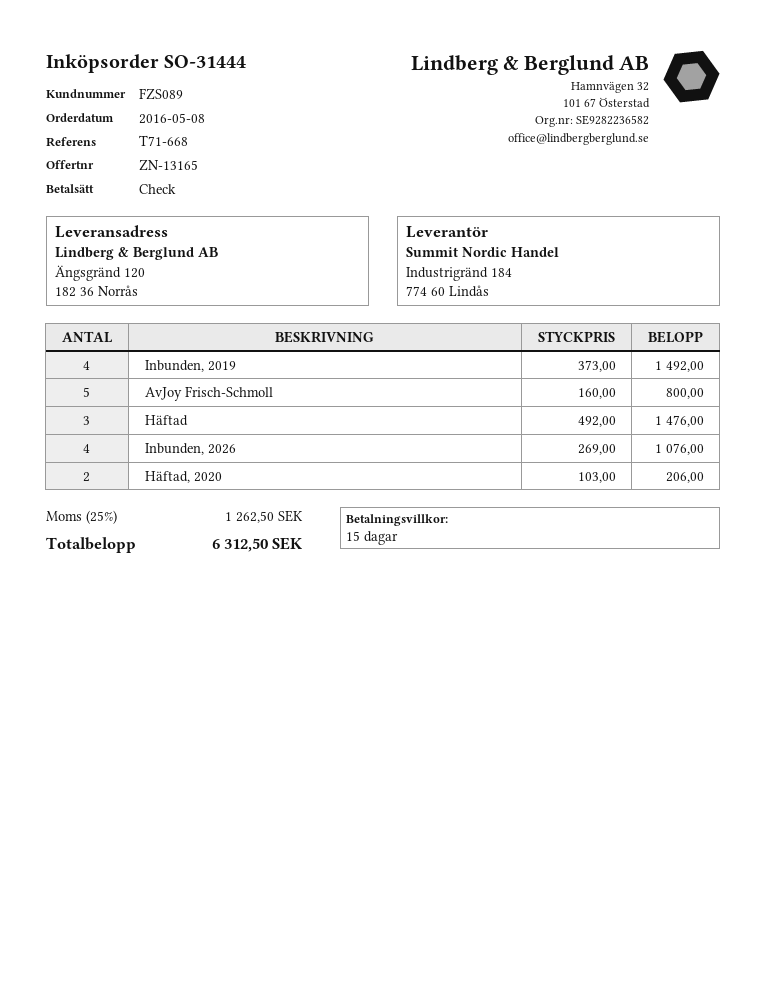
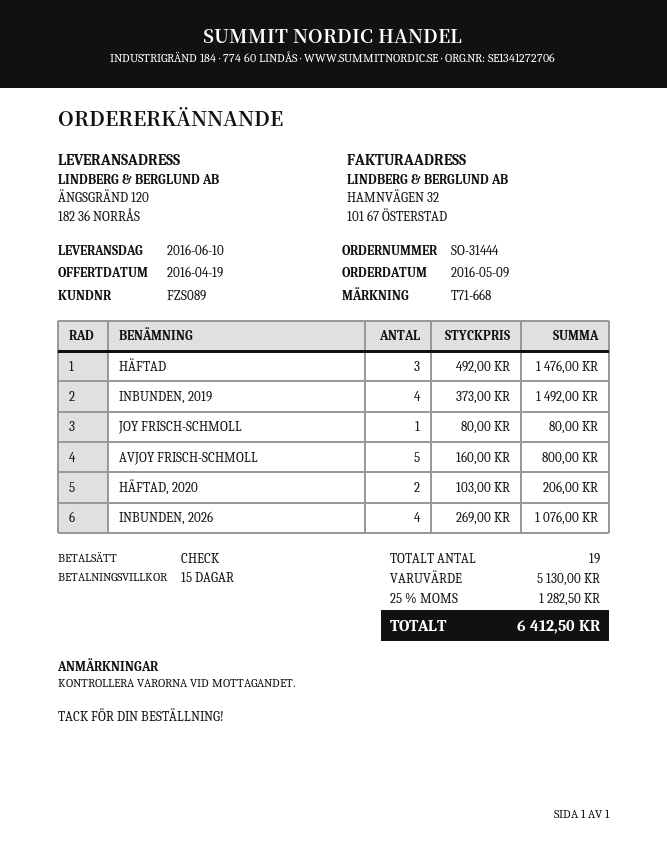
order date: 2016-05-08 -> 2016-05-09
JOY FRISCH-SCHMOLL: none -> 1 x 80.00 = 80.00
tax: 25% = 1262.50 -> 25% = 1282.50
total: 6312.50 -> 6412.50

